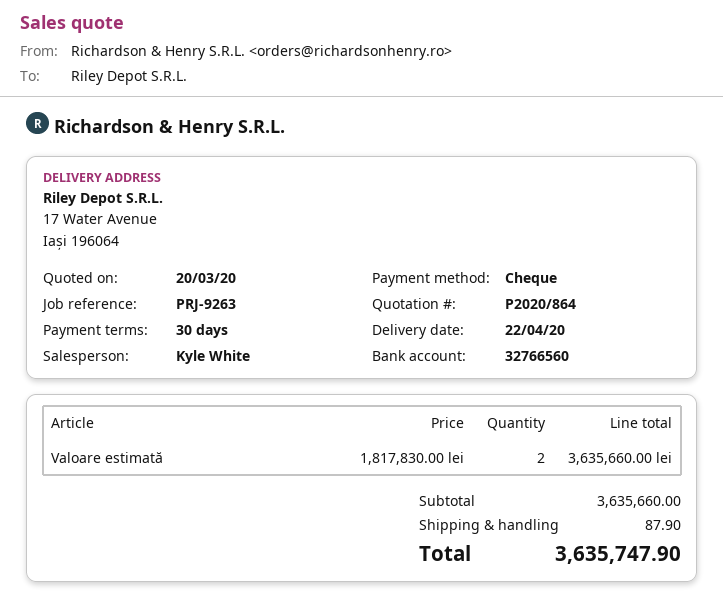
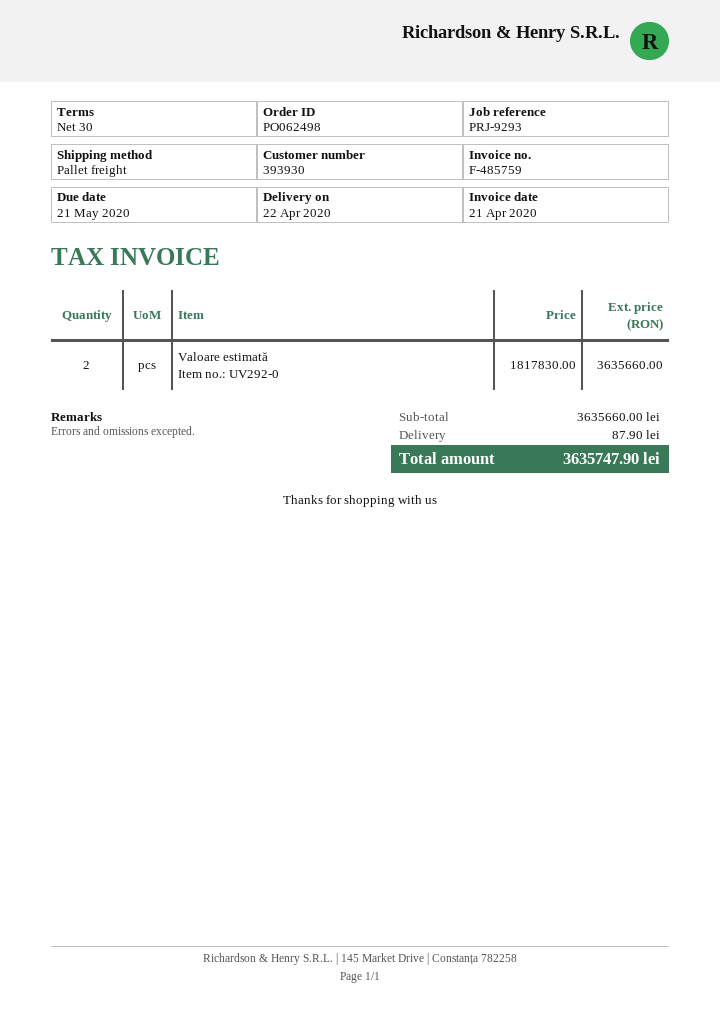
reference: PRJ-9263 -> PRJ-9293

